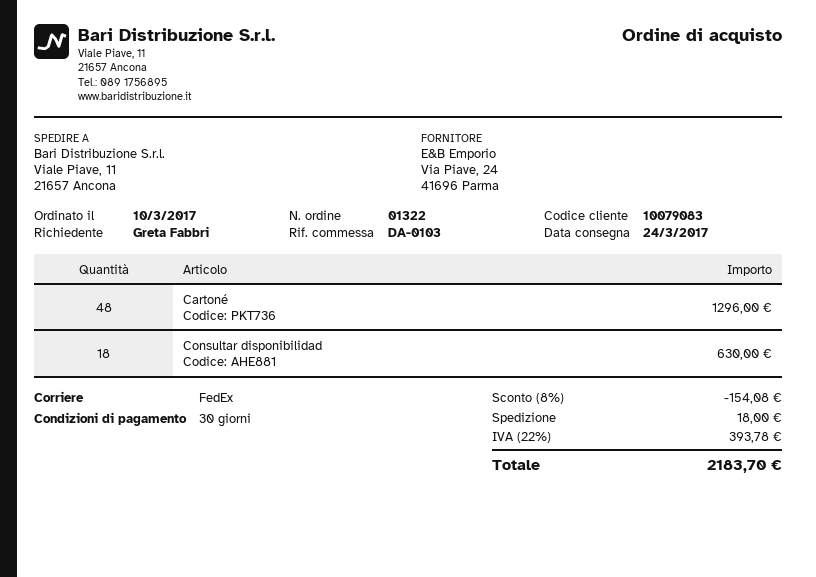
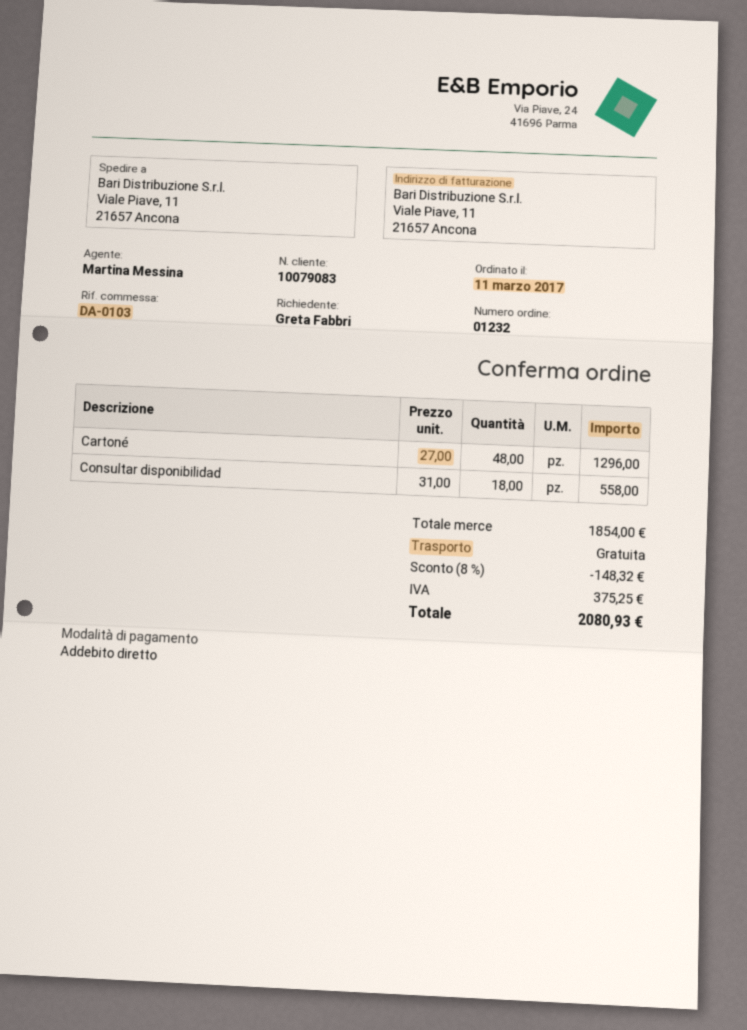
order number: 01322 -> 01232
order date: 2017-03-10 -> 2017-03-11
Consultar disponibilidad: 18 for 630.00 -> 18 for 558.00
discount: 8% = 154.08 -> 8% = 148.32
shipping: 18.00 -> 0.00
tax: 393.78 -> 375.25
total: 2183.70 -> 2080.93

